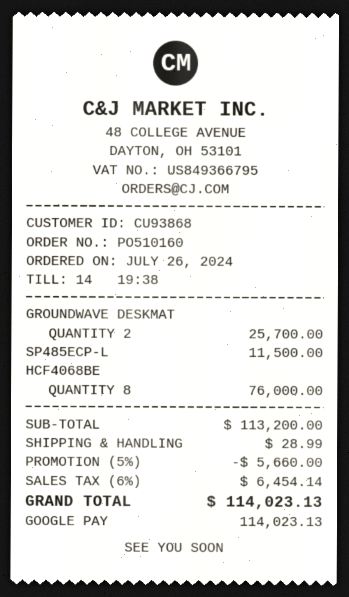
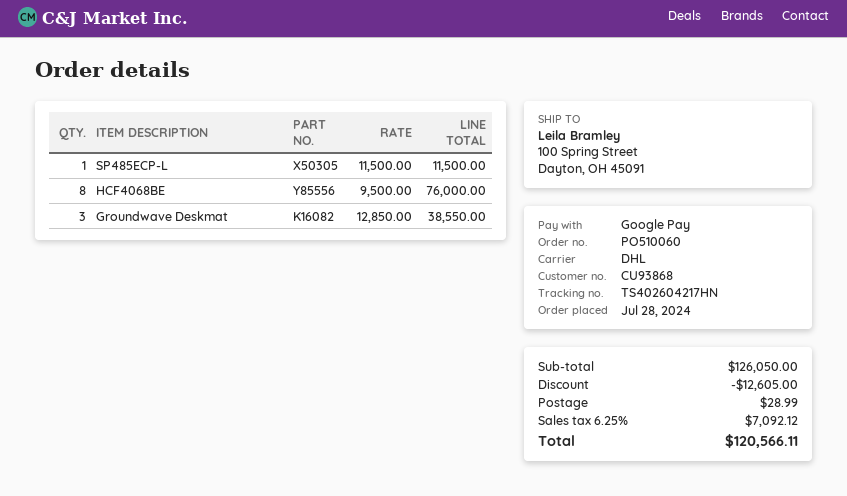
order number: PO510160 -> PO510060
order date: 2024-07-26 -> 2024-07-28
GROUNDWAVE DESKMAT: 2 for 25700.00 -> 3 for 38550.00
subtotal: 113200.00 -> 126050.00
discount: 5660.00 -> 12605.00
tax: 6% = 6454.14 -> 6.25% = 7092.12
total: 114023.13 -> 120566.11

